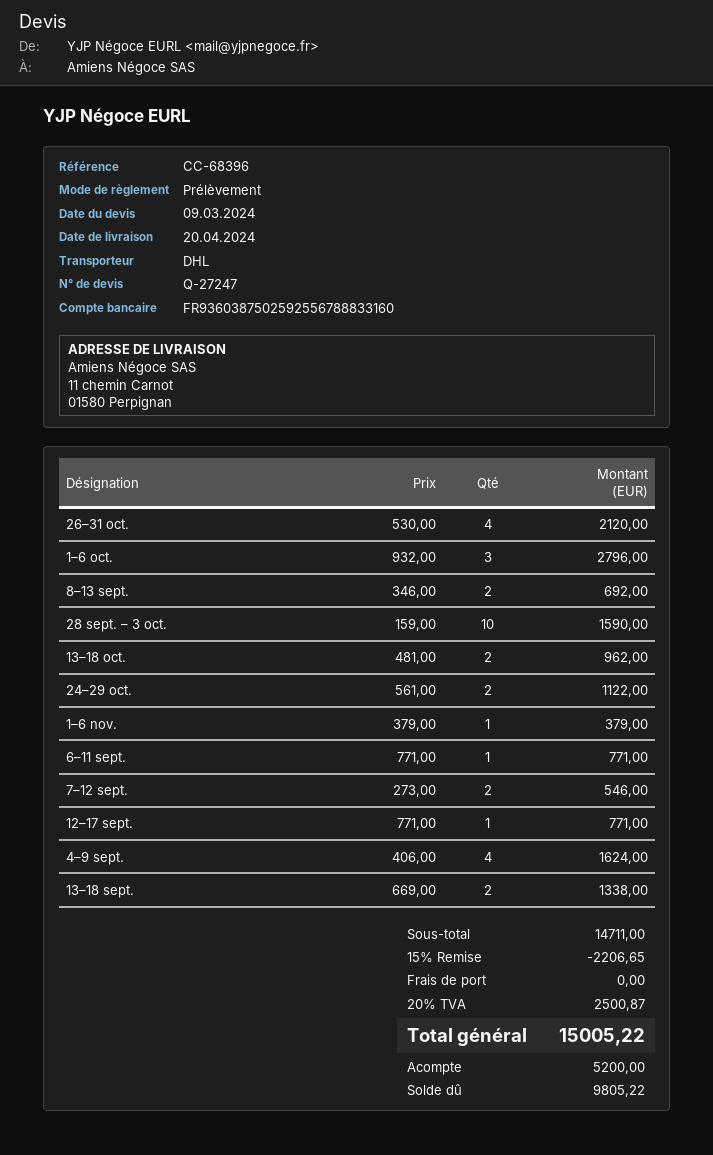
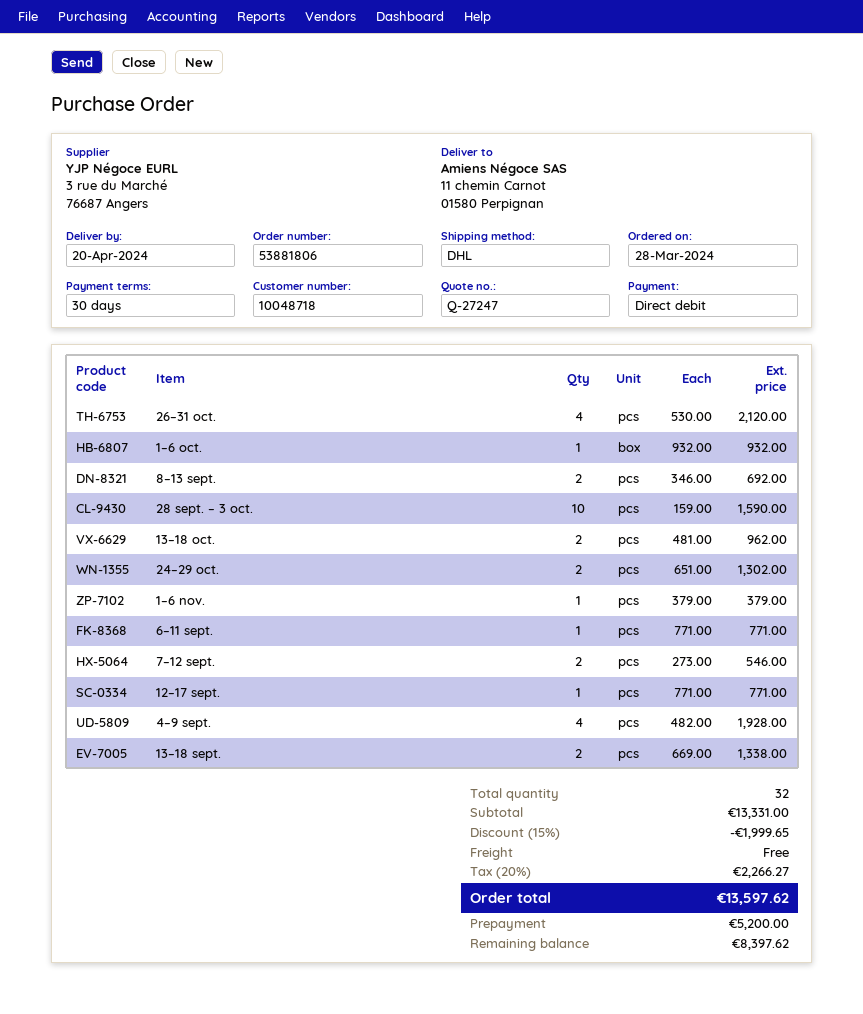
1–6 oct.: 3 x 932.00 = 2796.00 -> 1 x 932.00 = 932.00
24–29 oct.: 2 x 561.00 = 1122.00 -> 2 x 651.00 = 1302.00
4–9 sept.: 4 x 406.00 = 1624.00 -> 4 x 482.00 = 1928.00
subtotal: 14711.00 -> 13331.00
discount: 15% = 2206.65 -> 15% = 1999.65
tax: 20% = 2500.87 -> 20% = 2266.27
total: 15005.22 -> 13597.62
balance: 9805.22 -> 8397.62

